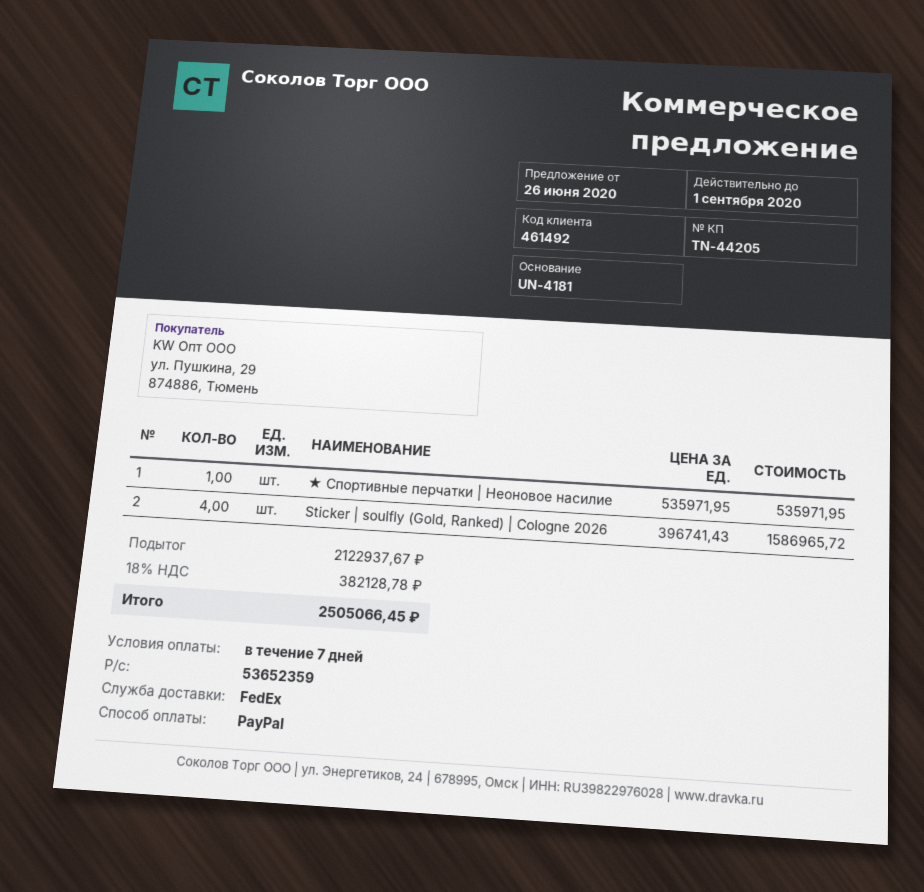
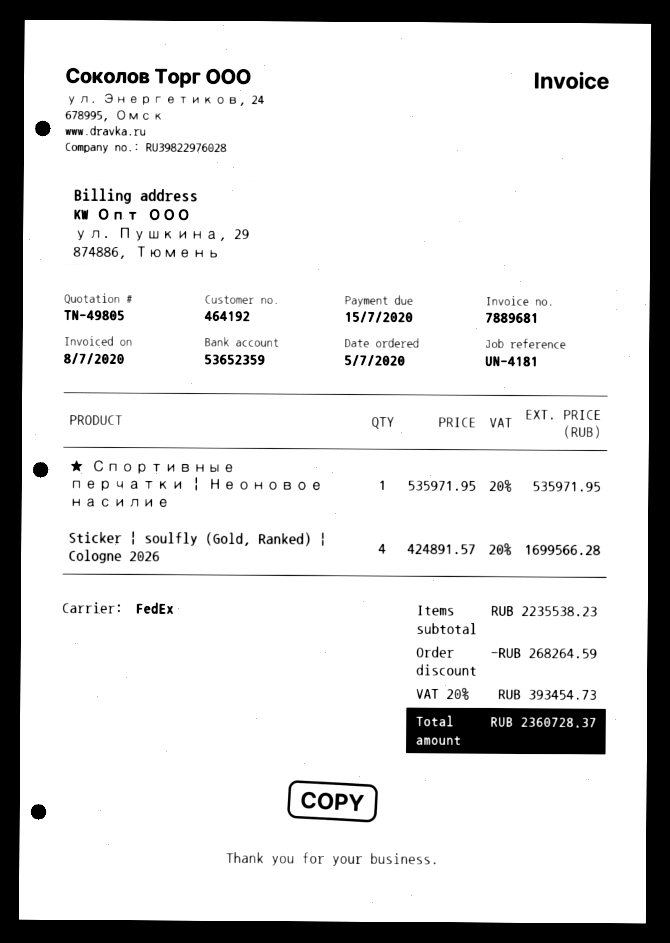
quote number: TN-44205 -> TN-49805
customer number: 461492 -> 464192
Sticker | soulfly (Gold, Ranked) | Cologne 2026: 4 x 396741.43 = 1586965.72 -> 4 x 424891.57 = 1699566.28
subtotal: 2122937.67 -> 2235538.23
discount: none -> 268264.59
tax: 18% = 382128.78 -> 20% = 393454.73
total: 2505066.45 -> 2360728.37

